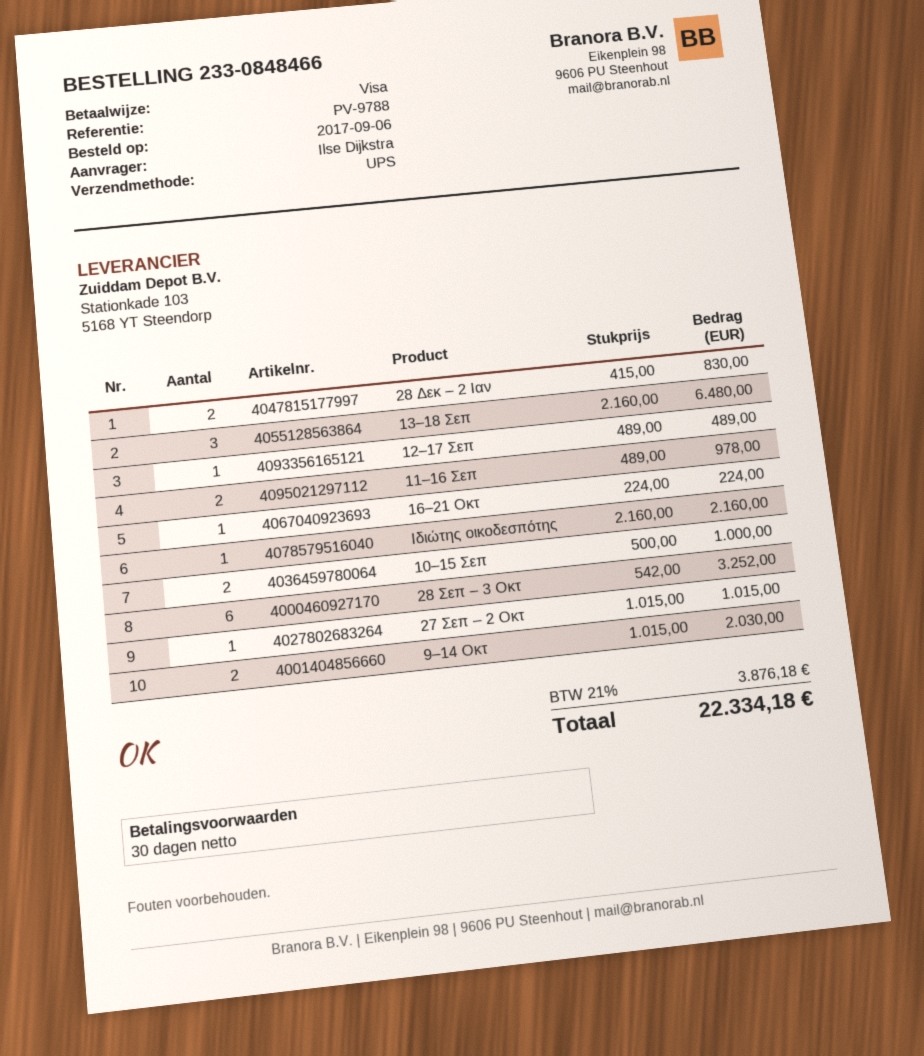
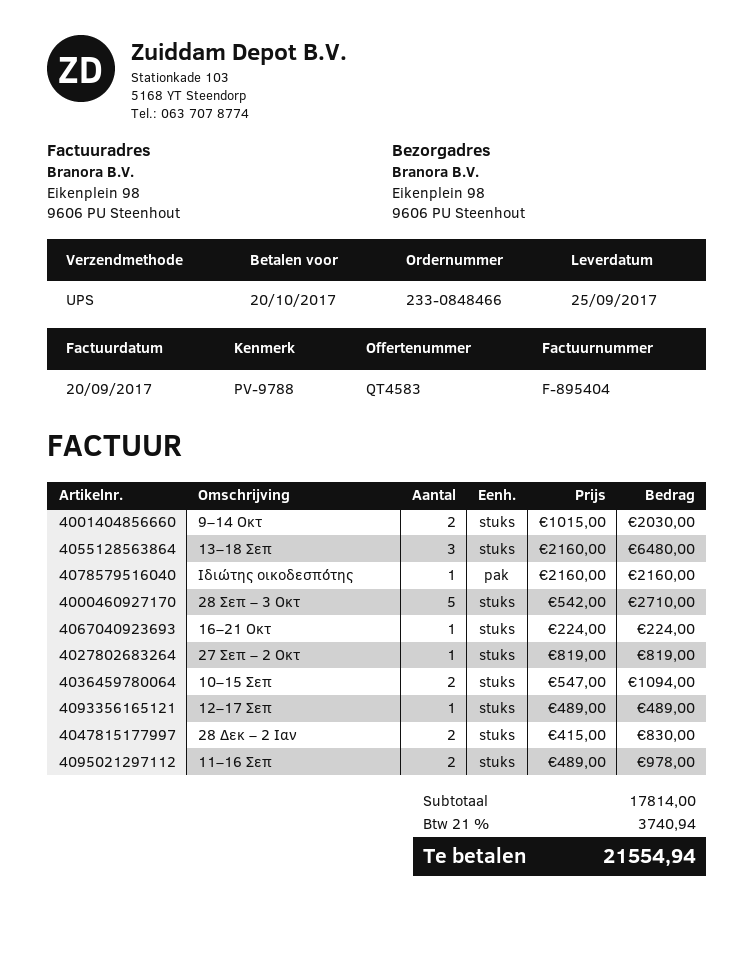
10–15 Σεπ: 2 x 500.00 = 1000.00 -> 2 x 547.00 = 1094.00
28 Σεπ – 3 Οκτ: 6 x 542.00 = 3252.00 -> 5 x 542.00 = 2710.00
27 Σεπ – 2 Οκτ: 1 x 1015.00 = 1015.00 -> 1 x 819.00 = 819.00
tax: 21% = 3876.18 -> 21% = 3740.94
total: 22334.18 -> 21554.94

